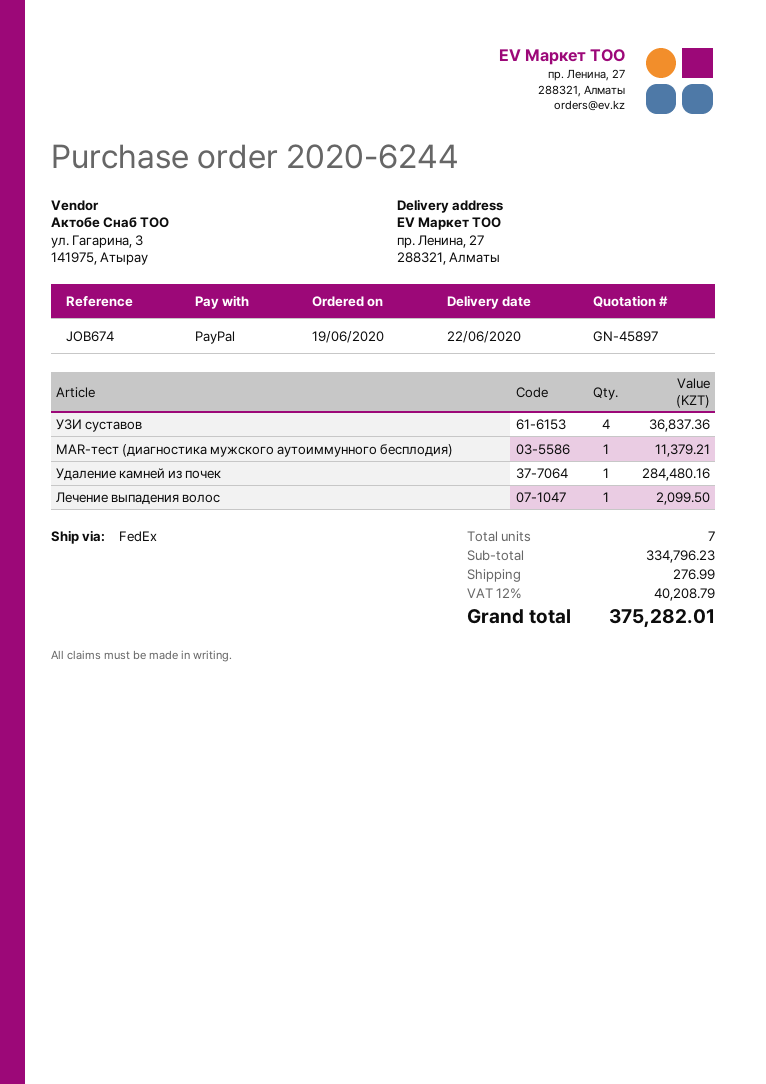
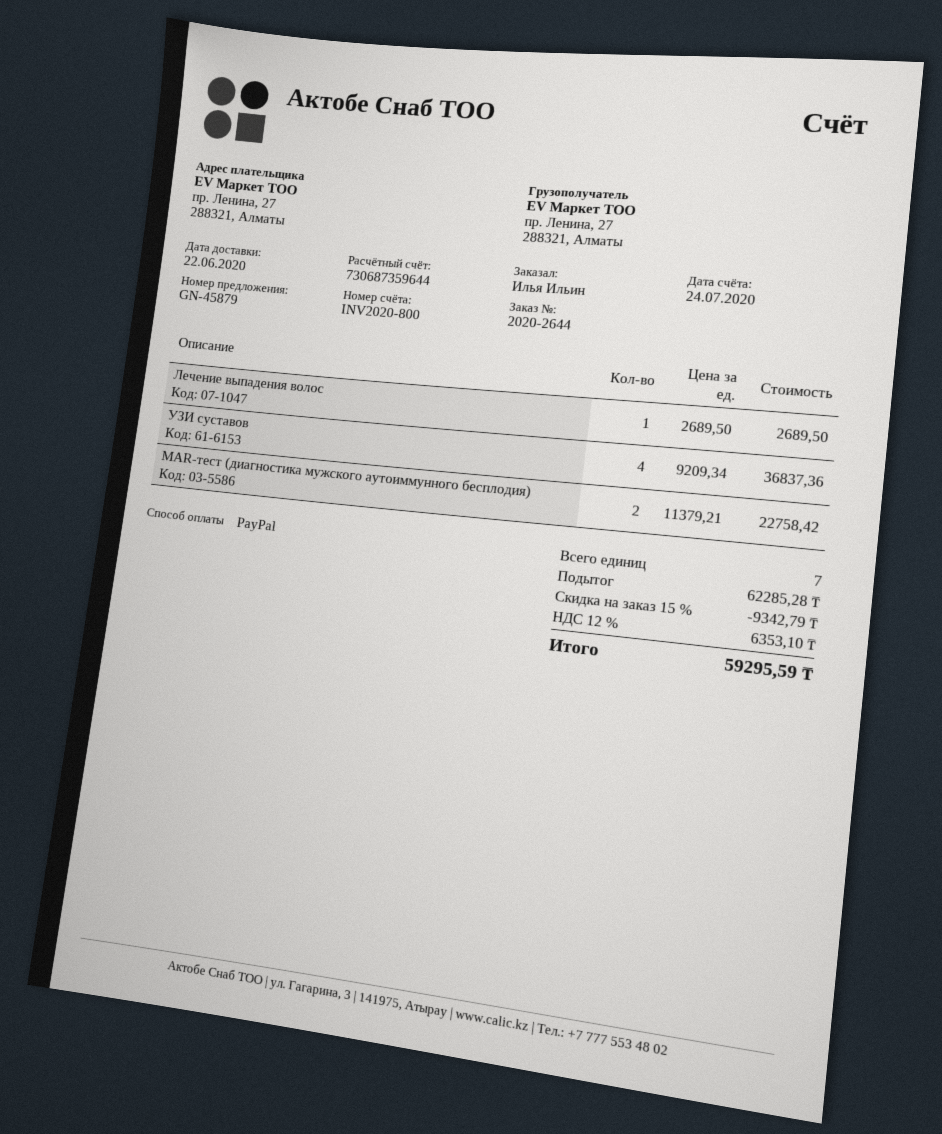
quote number: GN-45897 -> GN-45879
order number: 2020-6244 -> 2020-2644
MAR-тест (диагностика мужского аутоиммунного бесплодия): 1 for 11379.21 -> 2 for 22758.42
Удаление камней из почек: 1 for 284480.16 -> none
Лечение выпадения волос: 1 for 2099.50 -> 1 for 2689.50
subtotal: 334796.23 -> 62285.28
discount: none -> 15% = 9342.79
shipping: 276.99 -> none
tax: 12% = 40208.79 -> 12% = 6353.10
total: 375282.01 -> 59295.59

